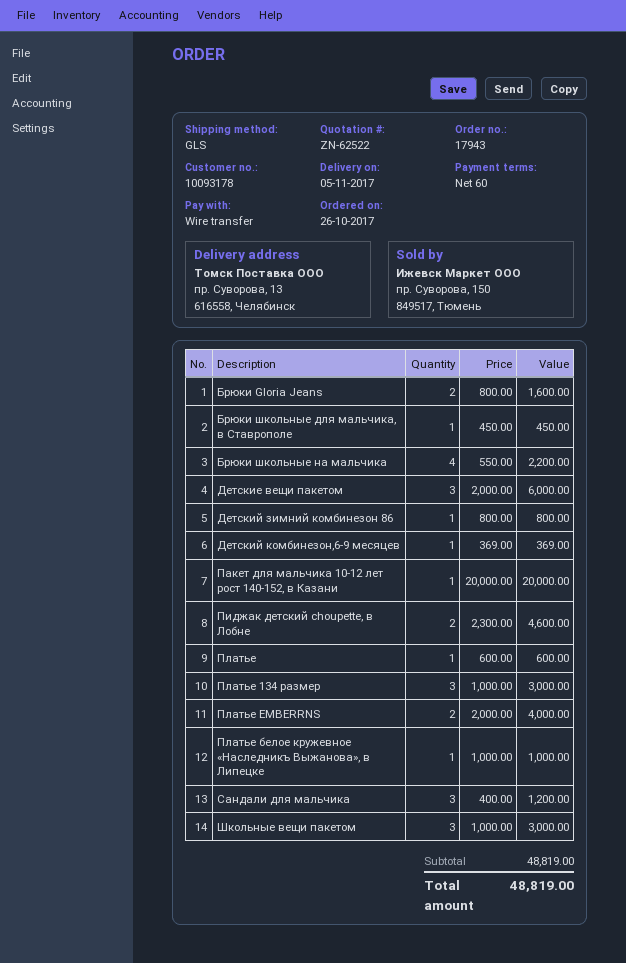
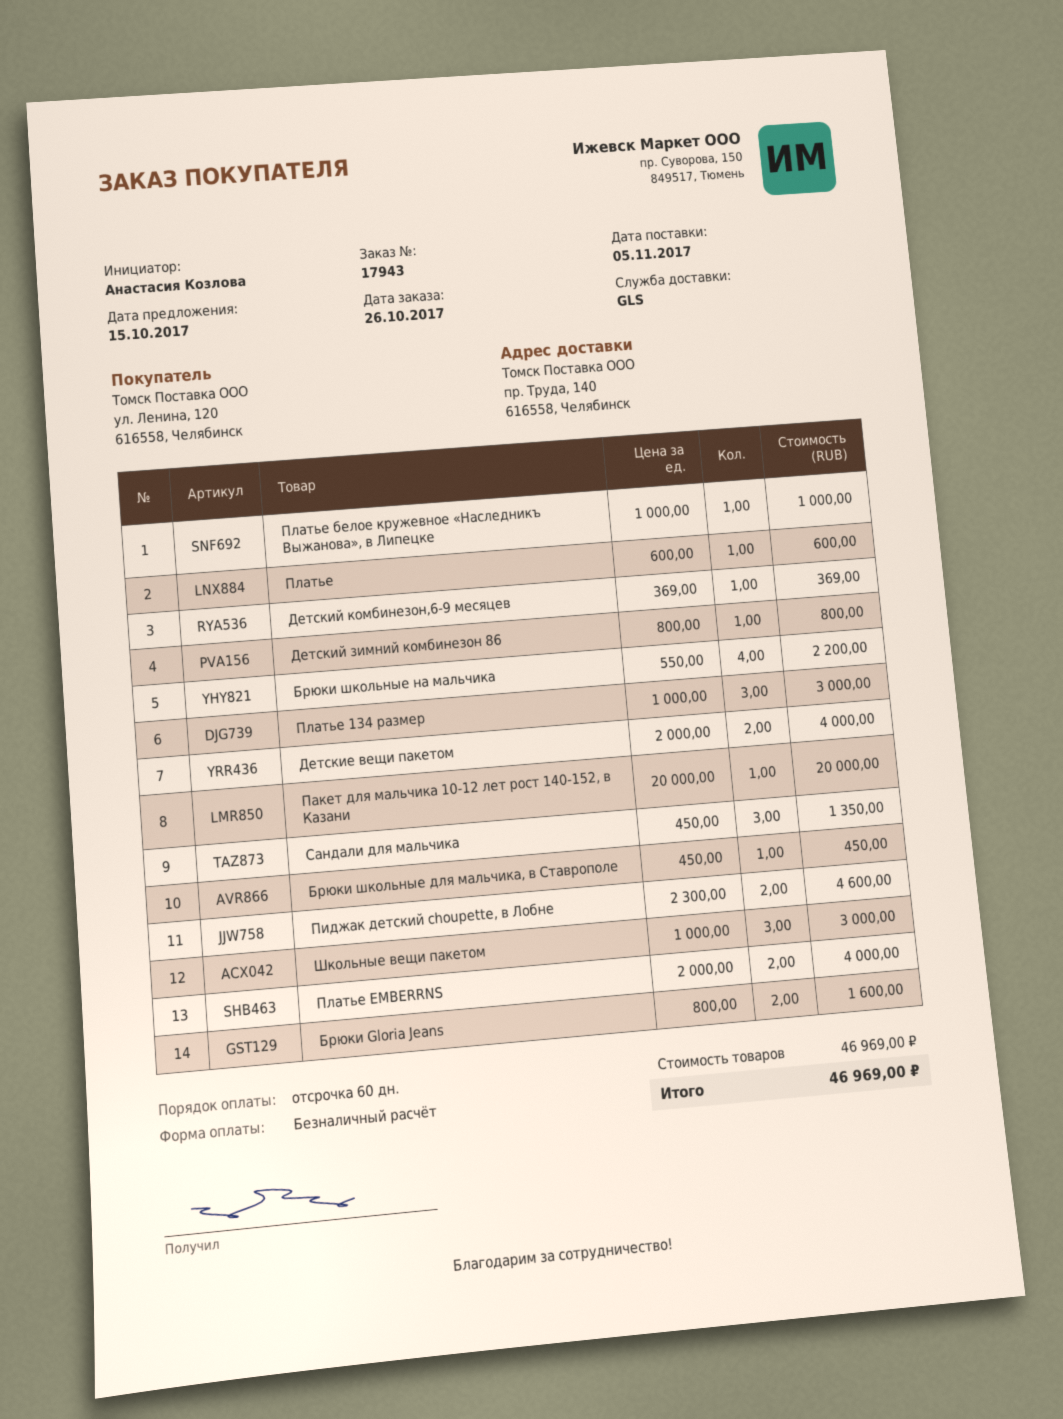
ship to: пр. Суворова, 13, 616558, Челябинск -> пр. Труда, 140, 616558, Челябинск
Детские вещи пакетом: 3 x 2000.00 = 6000.00 -> 2 x 2000.00 = 4000.00
Сандали для мальчика: 3 x 400.00 = 1200.00 -> 3 x 450.00 = 1350.00
subtotal: 48819.00 -> 46969.00
total: 48819.00 -> 46969.00

